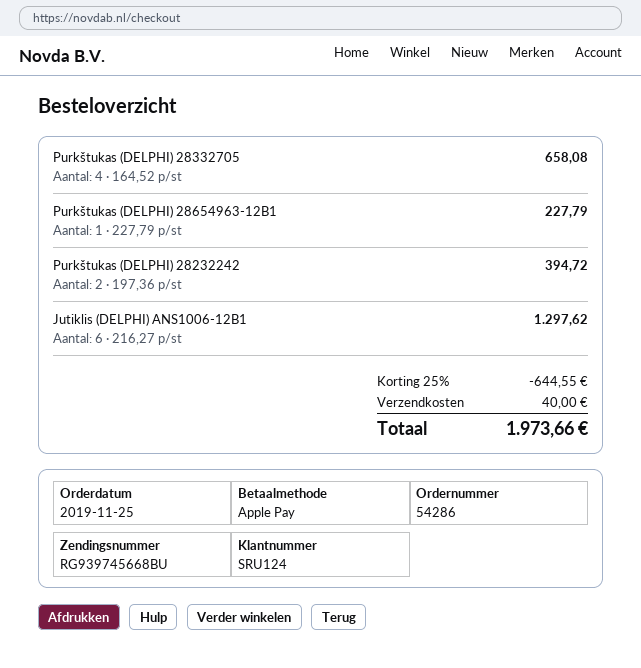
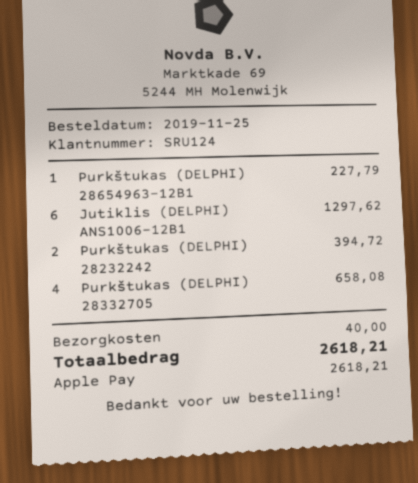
discount: 25% = 644.55 -> none
total: 1973.66 -> 2618.21

